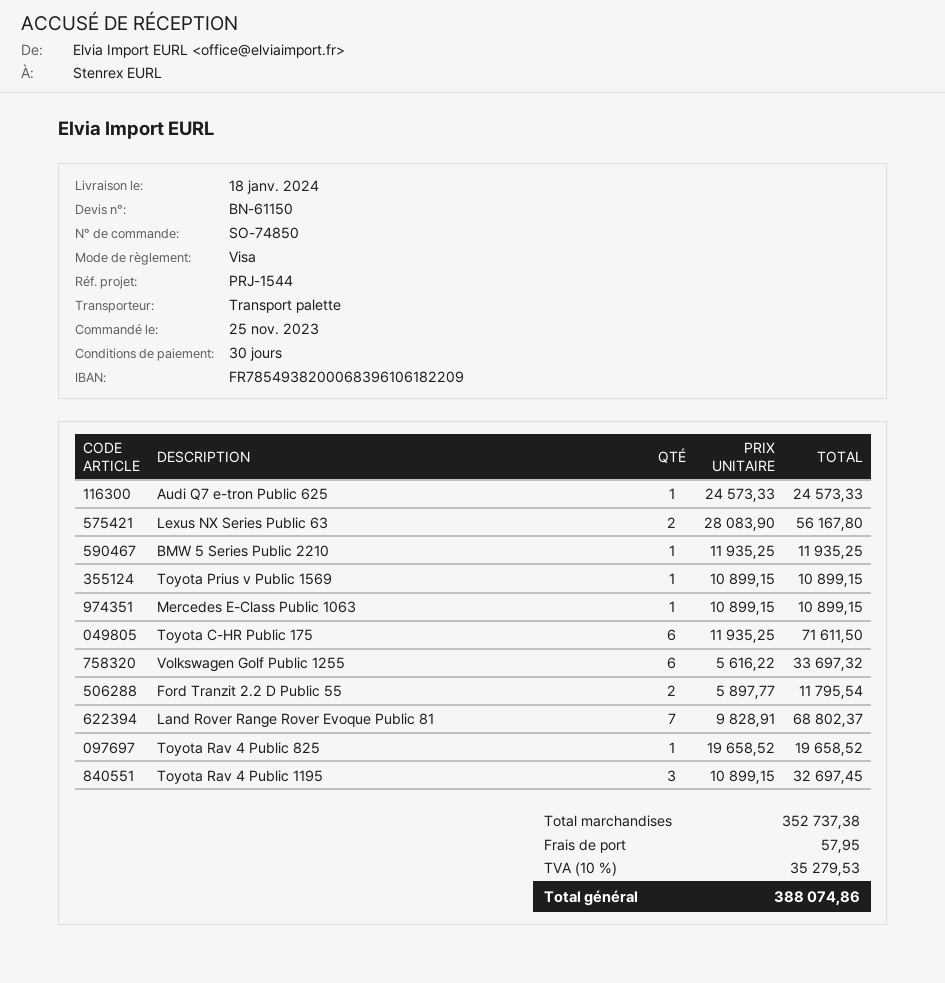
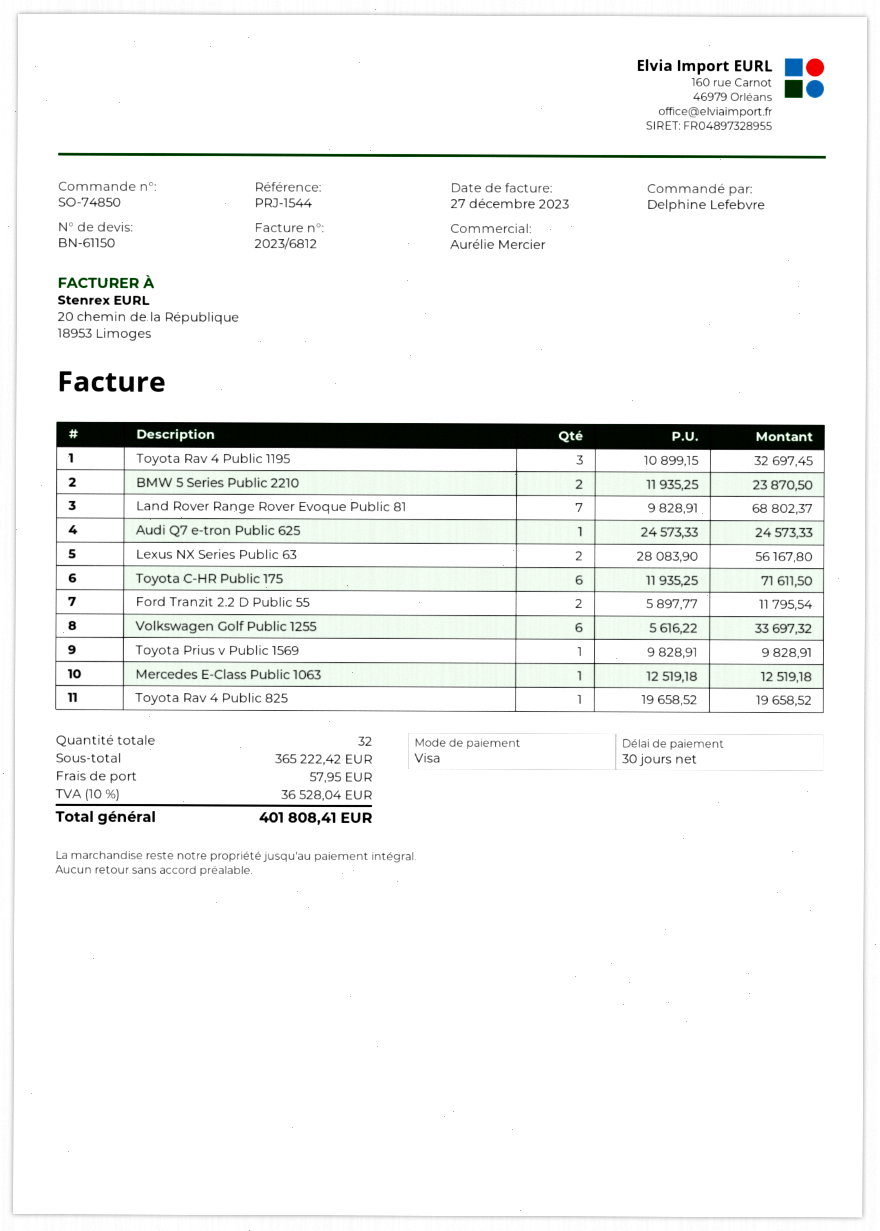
BMW 5 Series Public 2210: 1 x 11935.25 = 11935.25 -> 2 x 11935.25 = 23870.50
Toyota Prius v Public 1569: 1 x 10899.15 = 10899.15 -> 1 x 9828.91 = 9828.91
Mercedes E-Class Public 1063: 1 x 10899.15 = 10899.15 -> 1 x 12519.18 = 12519.18
subtotal: 352737.38 -> 365222.42
tax: 10% = 35279.53 -> 10% = 36528.04
total: 388074.86 -> 401808.41

